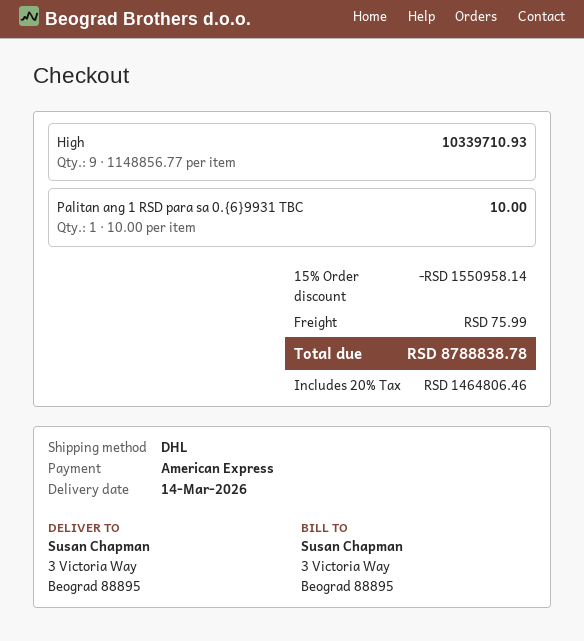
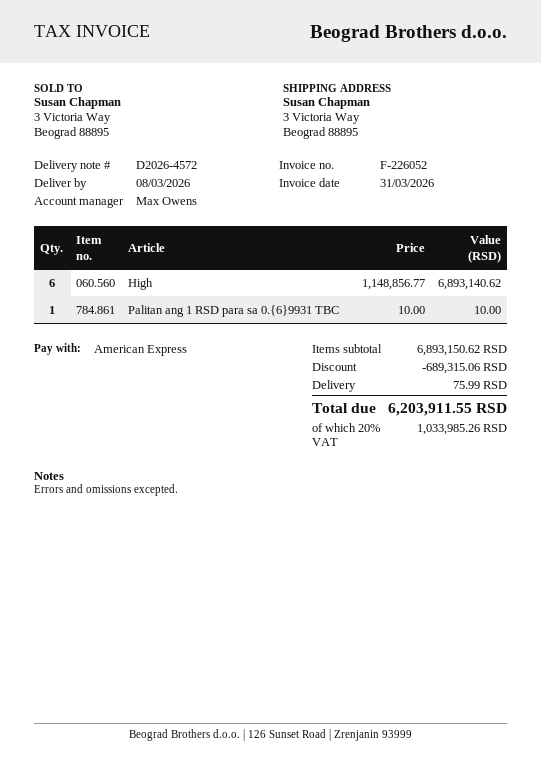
delivery date: 2026-03-14 -> 2026-03-08
High: 9 x 1148856.77 = 10339710.93 -> 6 x 1148856.77 = 6893140.62
discount: 1550958.14 -> 689315.06
tax: 20% = 1464806.46 -> 20% = 1033985.26
total: 8788838.78 -> 6203911.55

